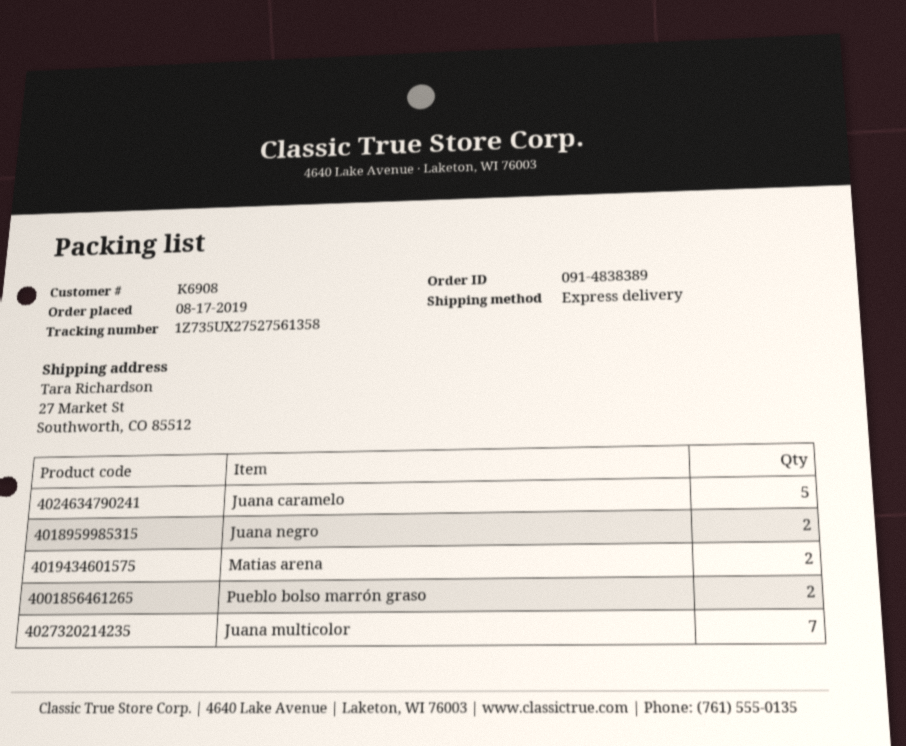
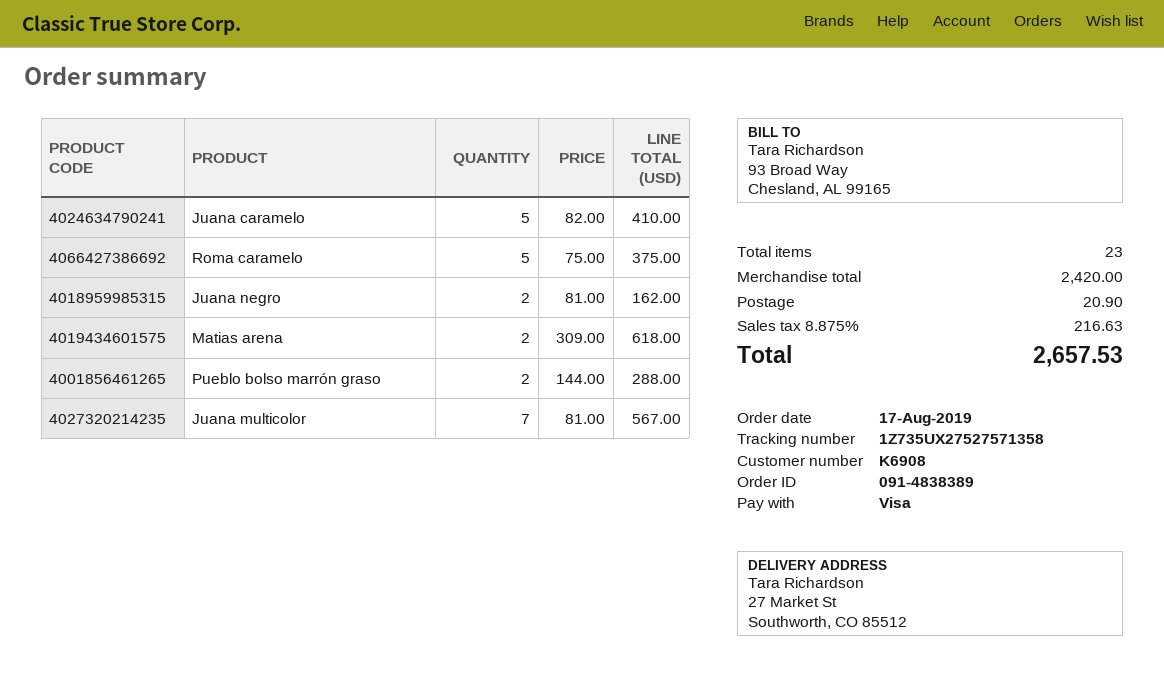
tracking number: 1Z735UX27527561358 -> 1Z735UX27527571358
Roma caramelo: none -> 5

